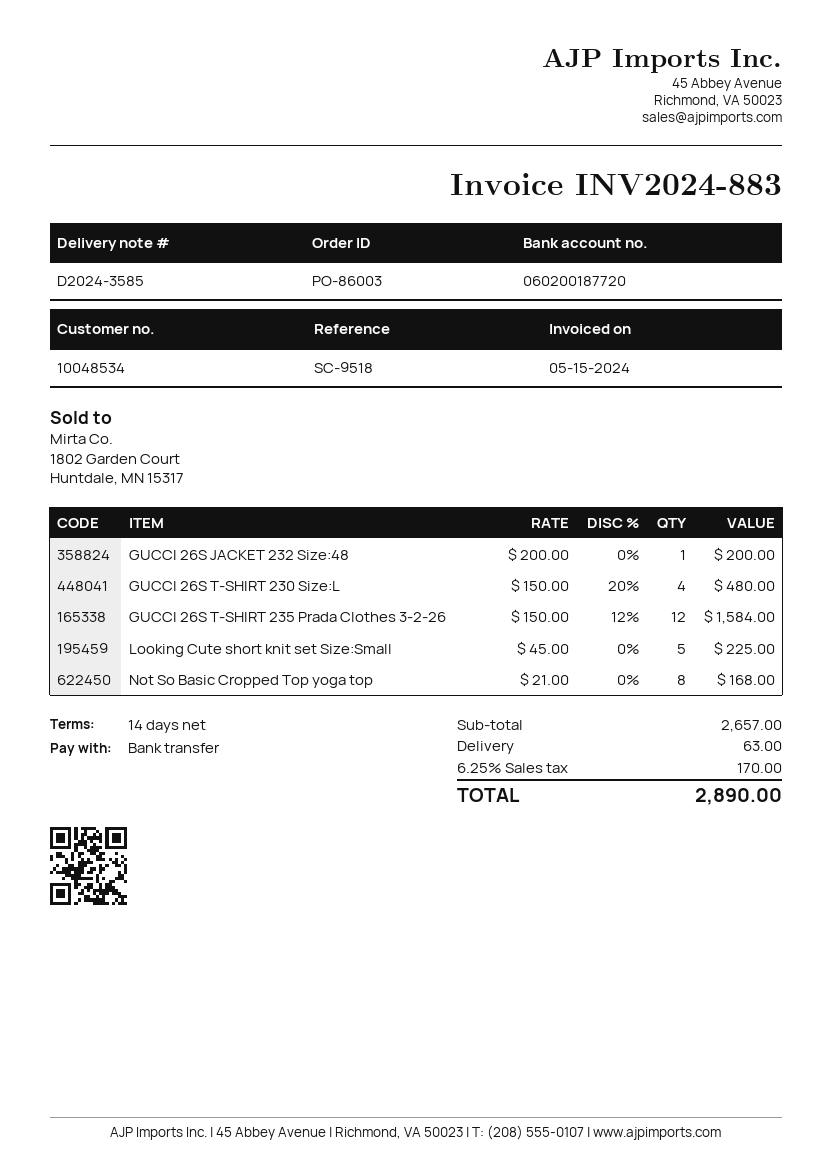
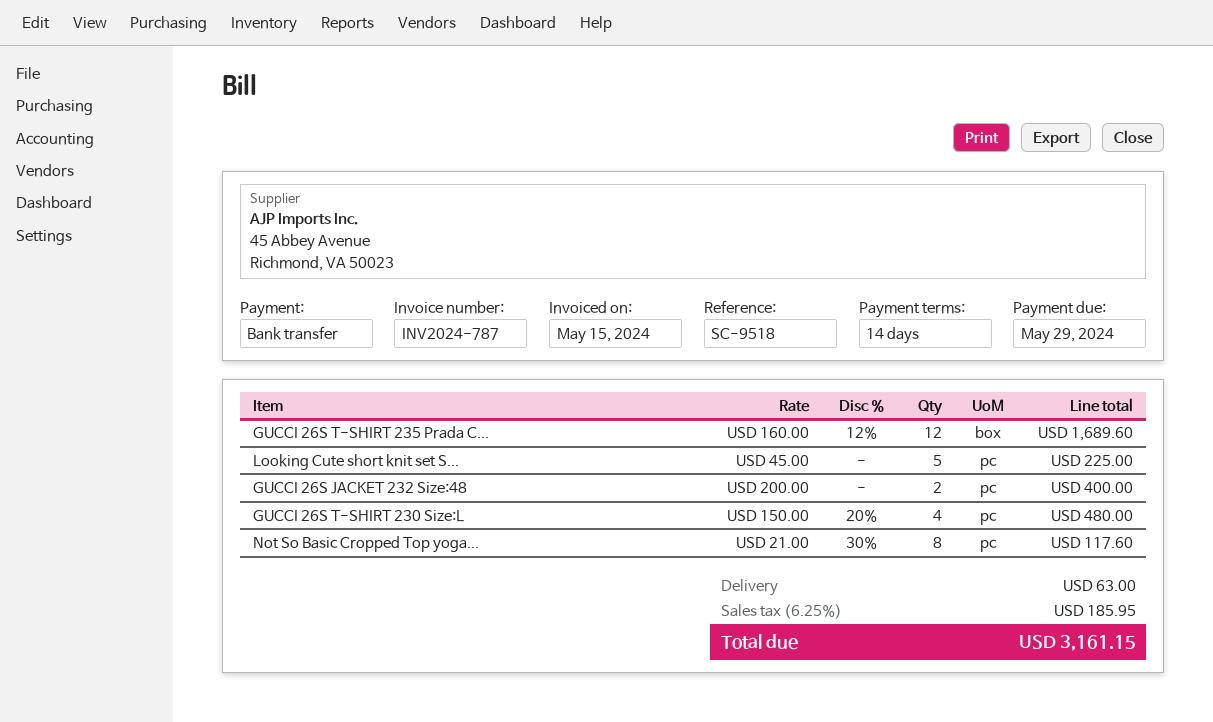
invoice number: INV2024-883 -> INV2024-787
GUCCI 26S JACKET 232 Size:48: 1 x 200.00 = 200.00 -> 2 x 200.00 = 400.00
GUCCI 26S T-SHIRT 235 Prada Clothes 3-2-26: 12 x 150.00 - 12% = 1584.00 -> 12 x 160.00 - 12% = 1689.60
Not So Basic Cropped Top yoga top: 8 x 21.00 = 168.00 -> 8 x 21.00 - 30% = 117.60
tax: 6.25% = 170.00 -> 6.25% = 185.95
total: 2890.00 -> 3161.15

